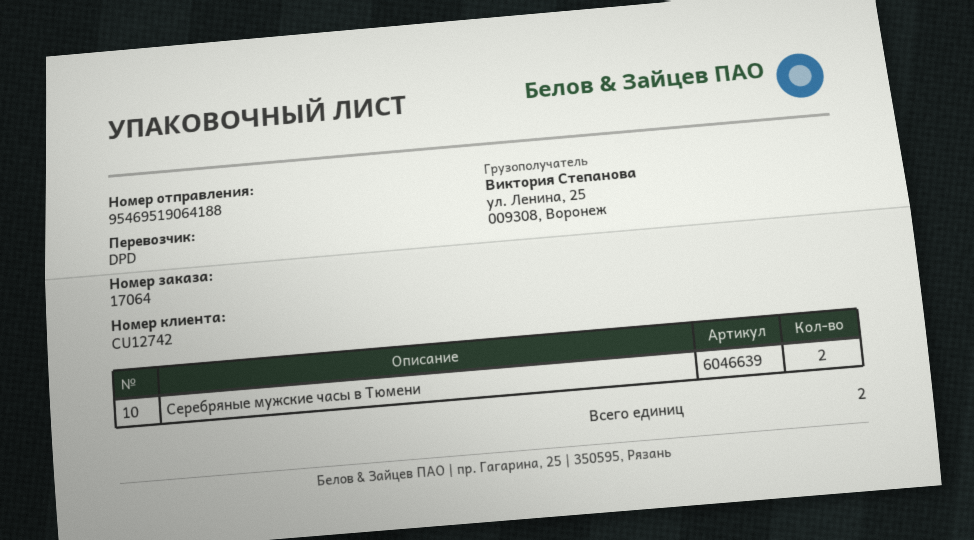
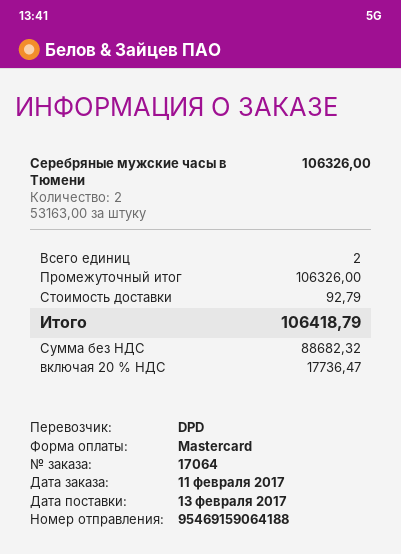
tracking number: 95469519064188 -> 95469159064188

